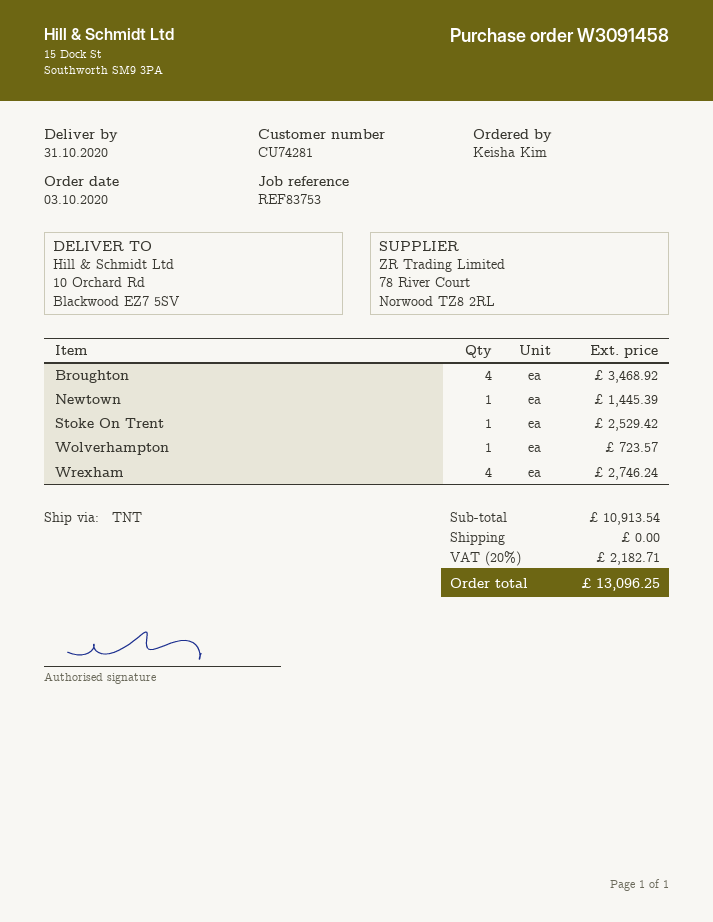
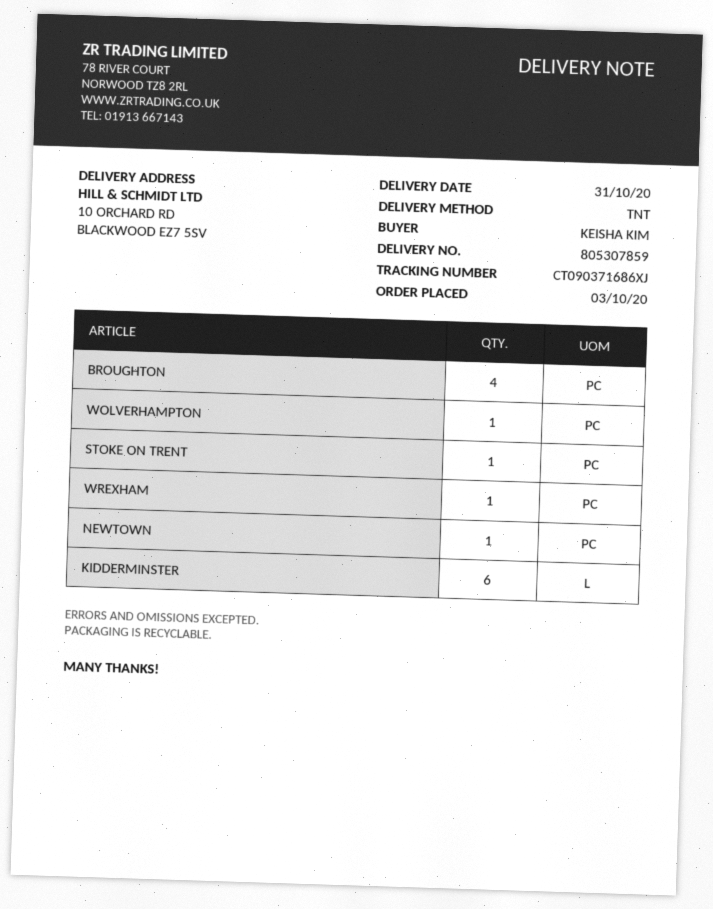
Wrexham: 4 -> 1
KIDDERMINSTER: none -> 6

